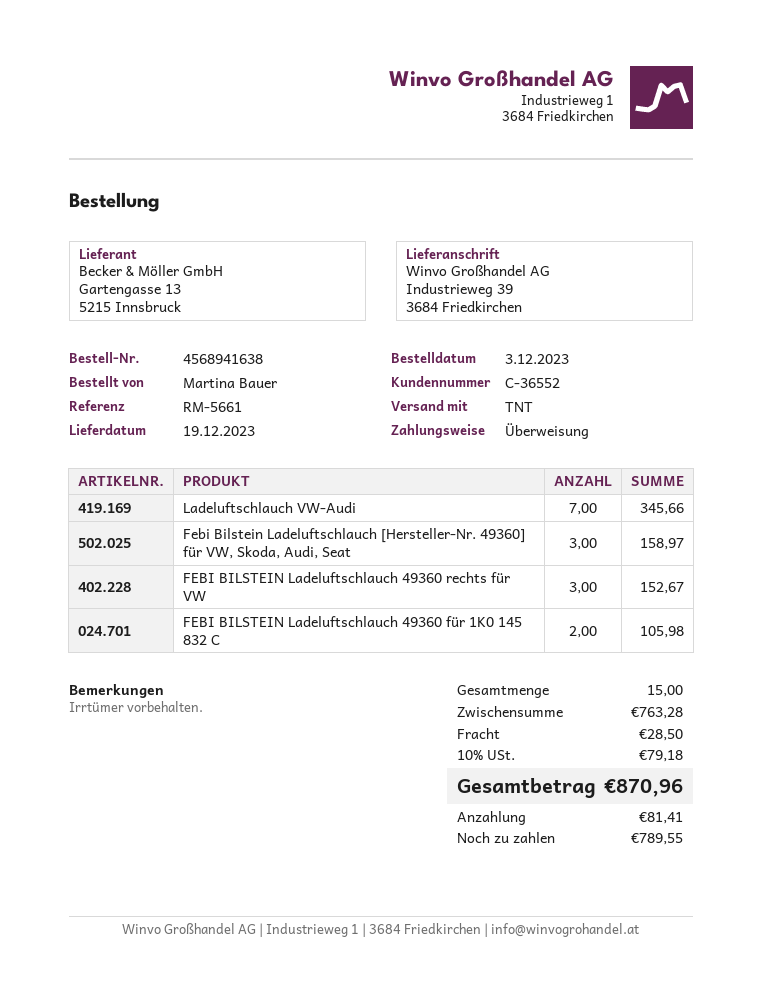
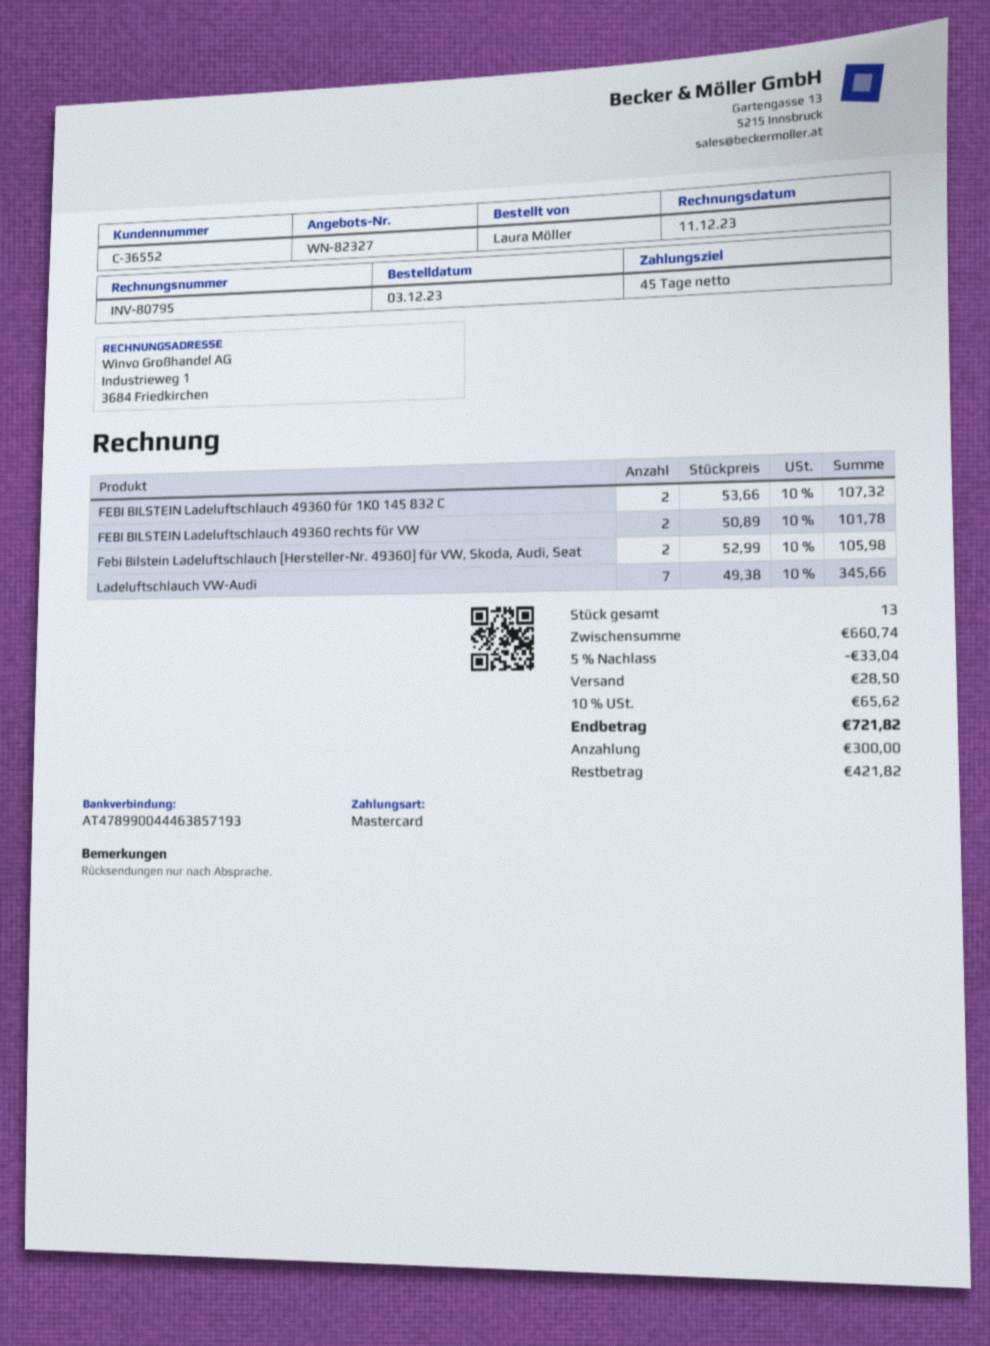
ordered by: Martina Bauer -> Laura Möller
payment method: bank transfer -> Mastercard
Febi Bilstein Ladeluftschlauch [Hersteller-Nr. 49360] für VW, Skoda, Audi, Seat: 3 for 158.97 -> 2 for 105.98
FEBI BILSTEIN Ladeluftschlauch 49360 rechts für VW: 3 for 152.67 -> 2 for 101.78
FEBI BILSTEIN Ladeluftschlauch 49360 für 1K0 145 832 C: 2 for 105.98 -> 2 for 107.32
total quantity: 15 -> 13
subtotal: 763.28 -> 660.74
discount: none -> 5% = 33.04
tax: 10% = 79.18 -> 10% = 65.62
total: 870.96 -> 721.82
deposit: 81.41 -> 300.00
balance: 789.55 -> 421.82

